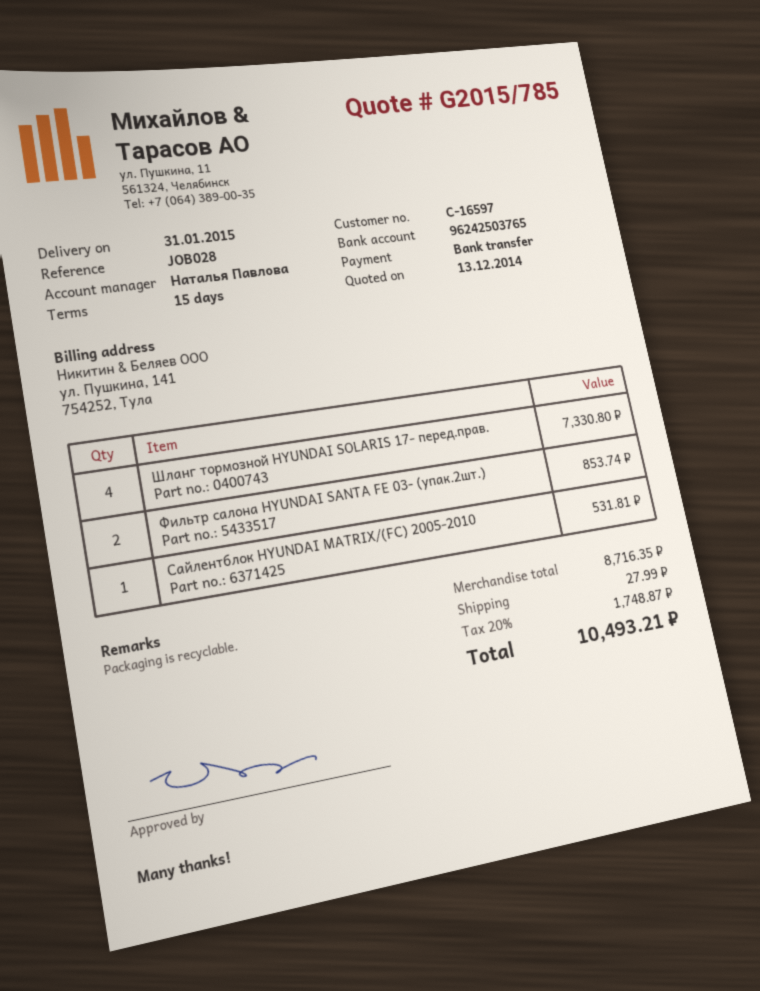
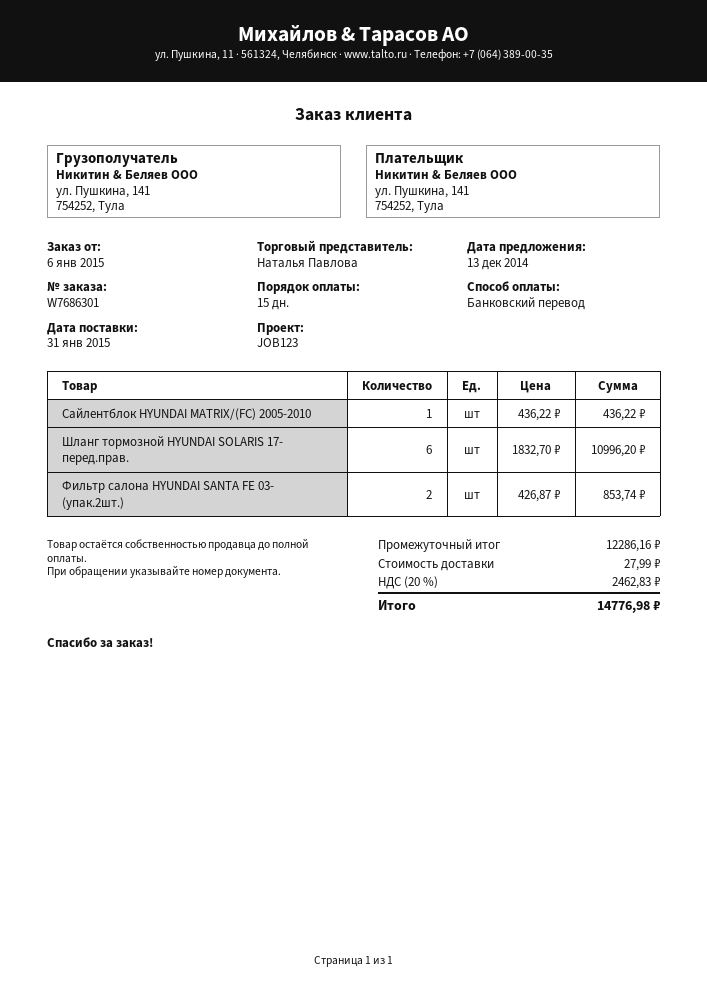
reference: JOB028 -> JOB123
Шланг тормозной HYUNDAI SOLARIS 17- перед.прав.: 4 for 7330.80 -> 6 for 10996.20
Сайлентблок HYUNDAI MATRIX/(FC) 2005-2010: 1 for 531.81 -> 1 for 436.22
subtotal: 8716.35 -> 12286.16
tax: 20% = 1748.87 -> 20% = 2462.83
total: 10493.21 -> 14776.98

